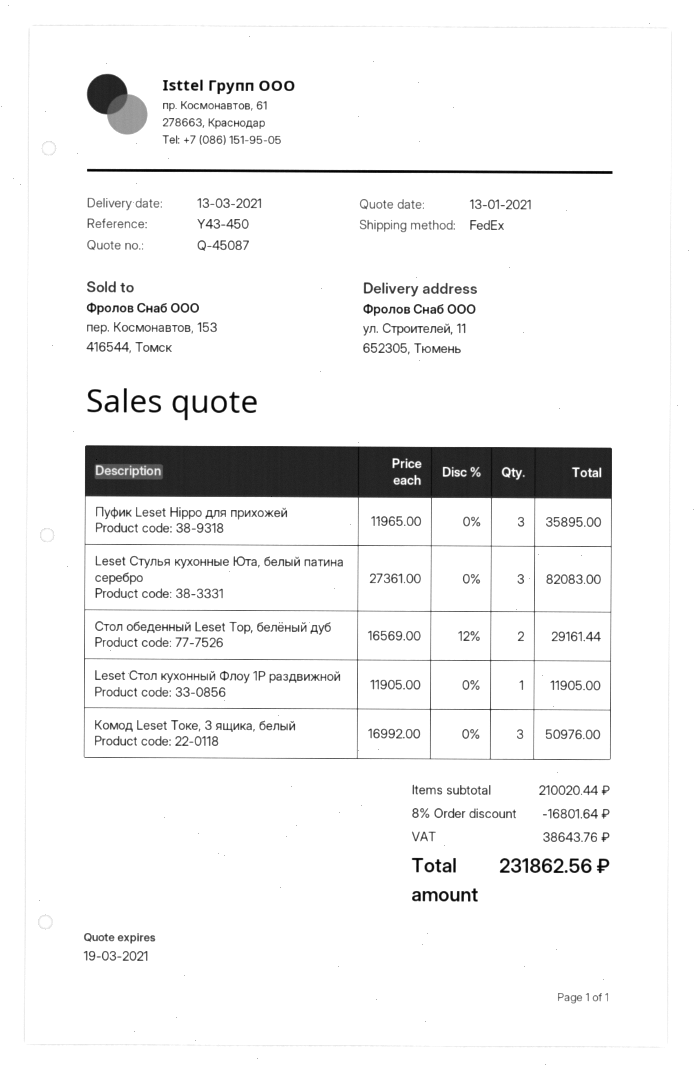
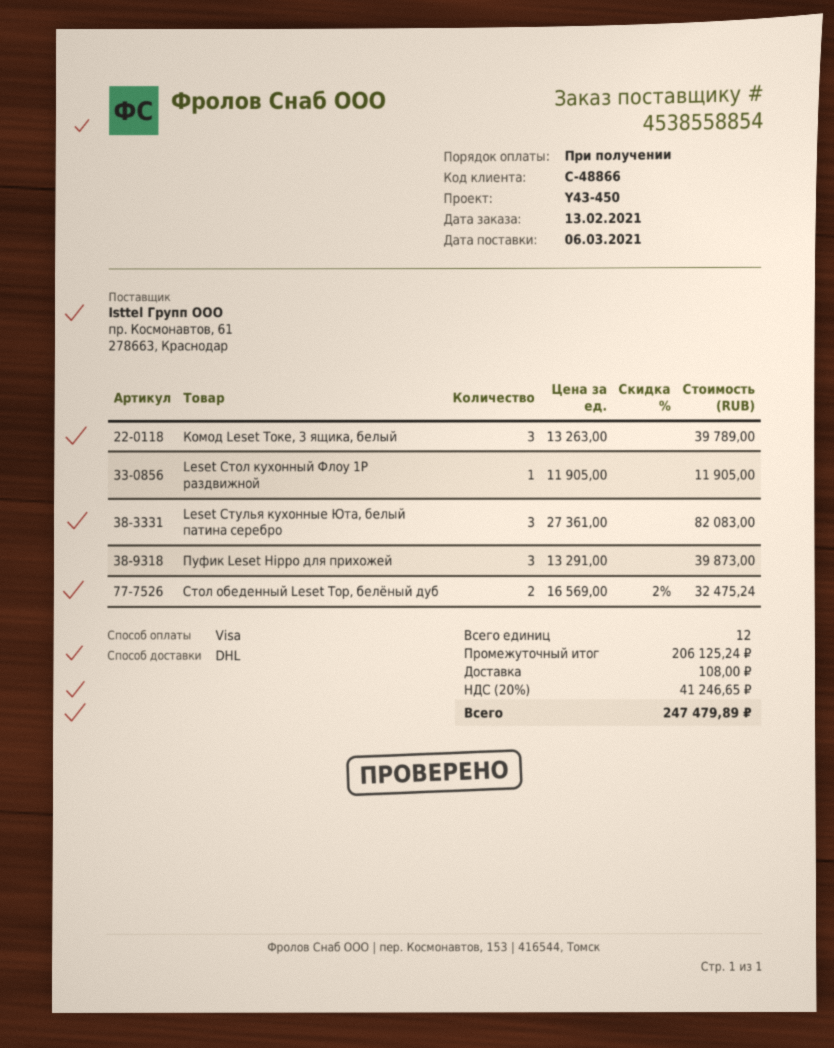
delivery date: 2021-03-13 -> 2021-03-06
shipping method: FedEx -> DHL
Пуфик Leset Hippo для прихожей: 3 x 11965.00 = 35895.00 -> 3 x 13291.00 = 39873.00
Стол обеденный Leset Тор, белёный дуб: 2 x 16569.00 - 12% = 29161.44 -> 2 x 16569.00 - 2% = 32475.24
Комод Leset Токе, 3 ящика, белый: 3 x 16992.00 = 50976.00 -> 3 x 13263.00 = 39789.00
subtotal: 210020.44 -> 206125.24
discount: 8% = 16801.64 -> none
shipping: none -> 108.00
tax: 38643.76 -> 41246.65
total: 231862.56 -> 247479.89

